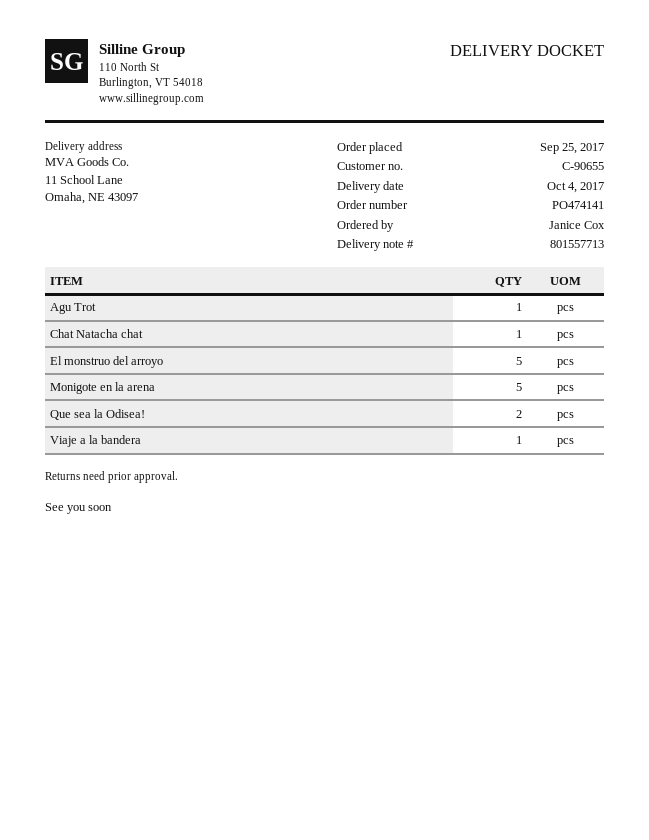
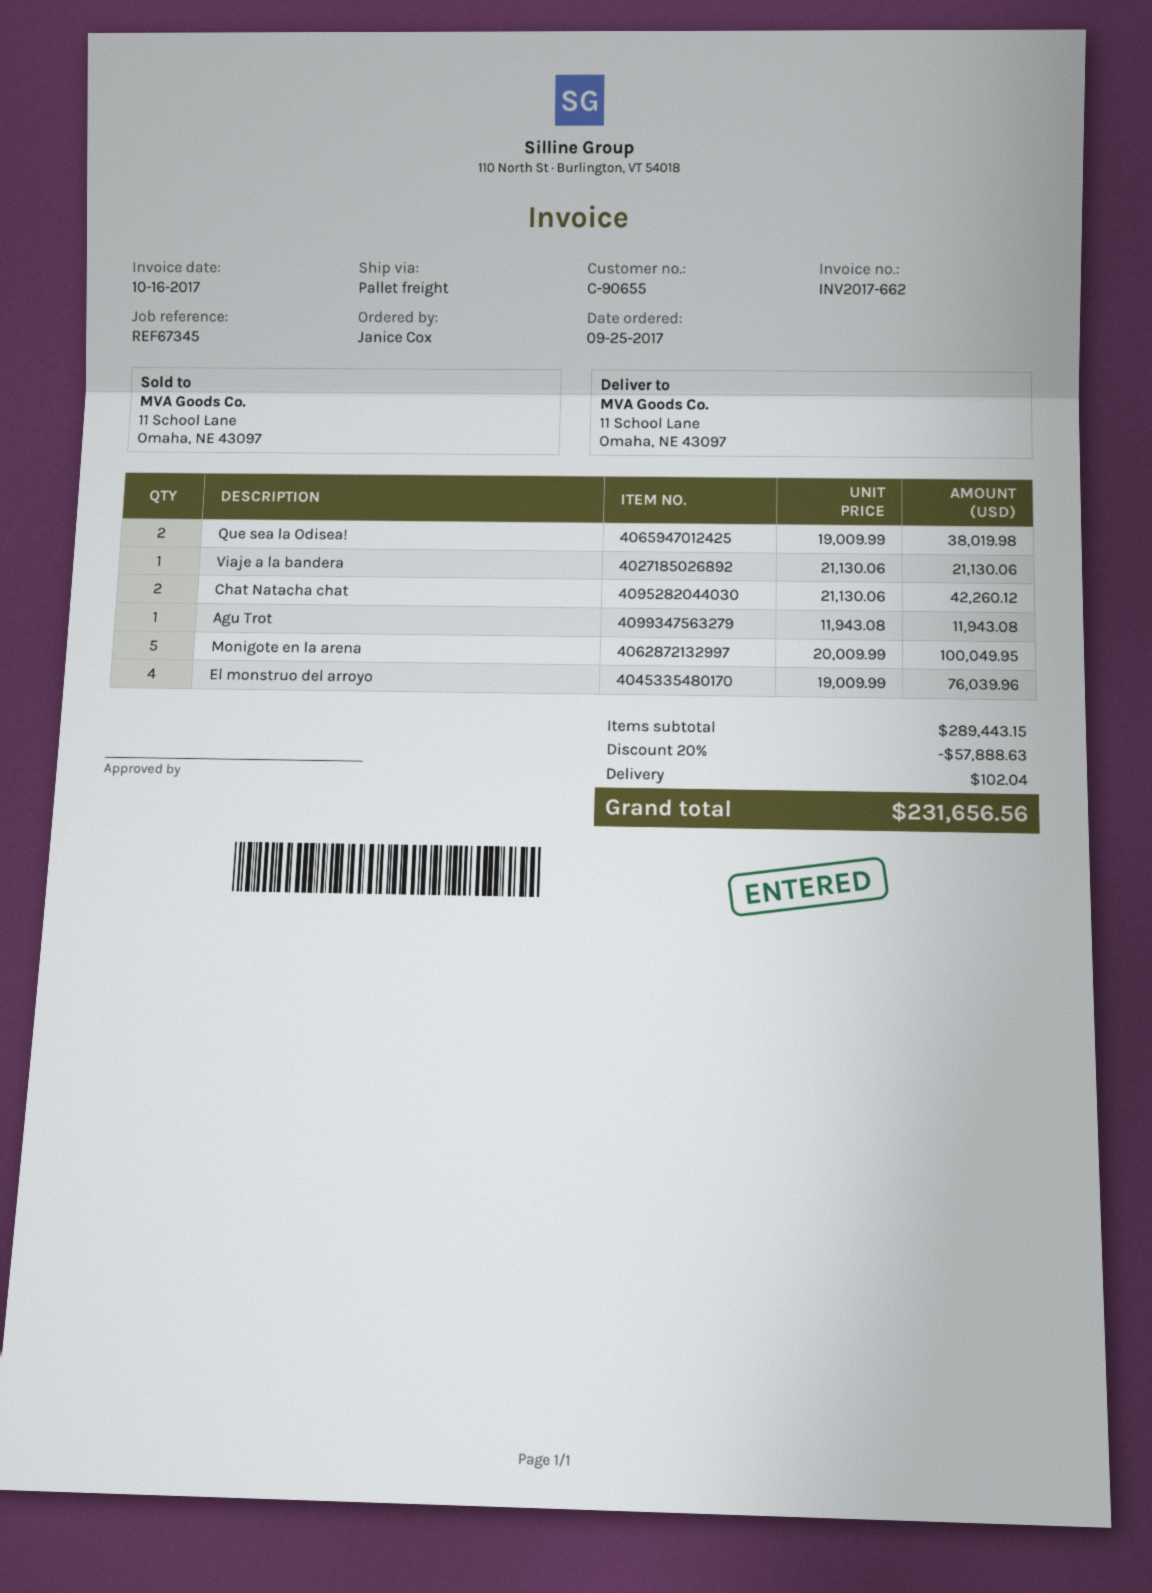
Chat Natacha chat: 1 -> 2
El monstruo del arroyo: 5 -> 4

